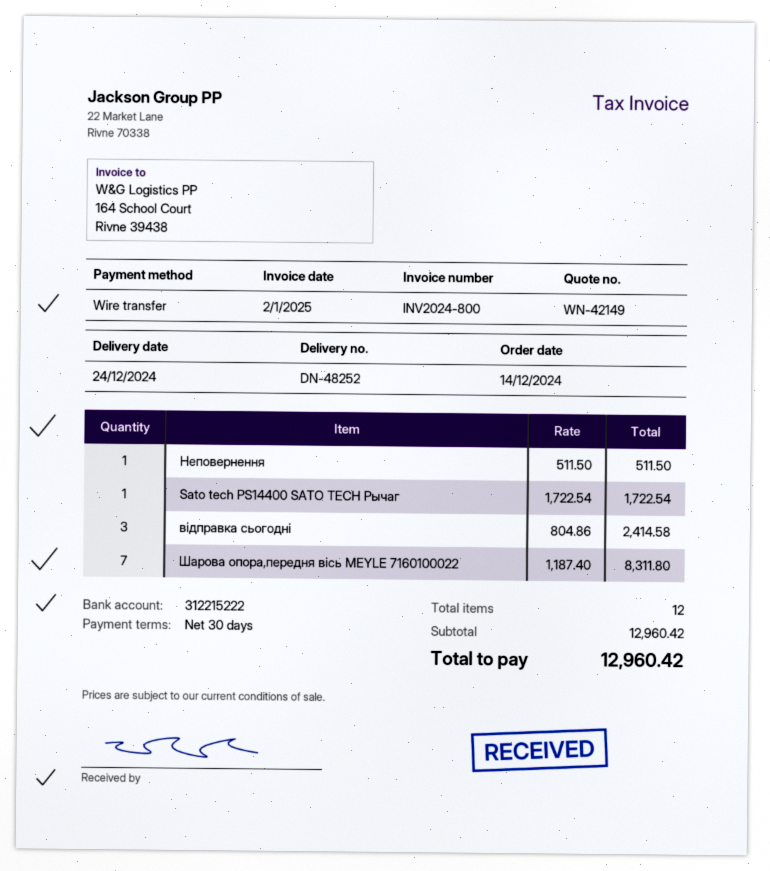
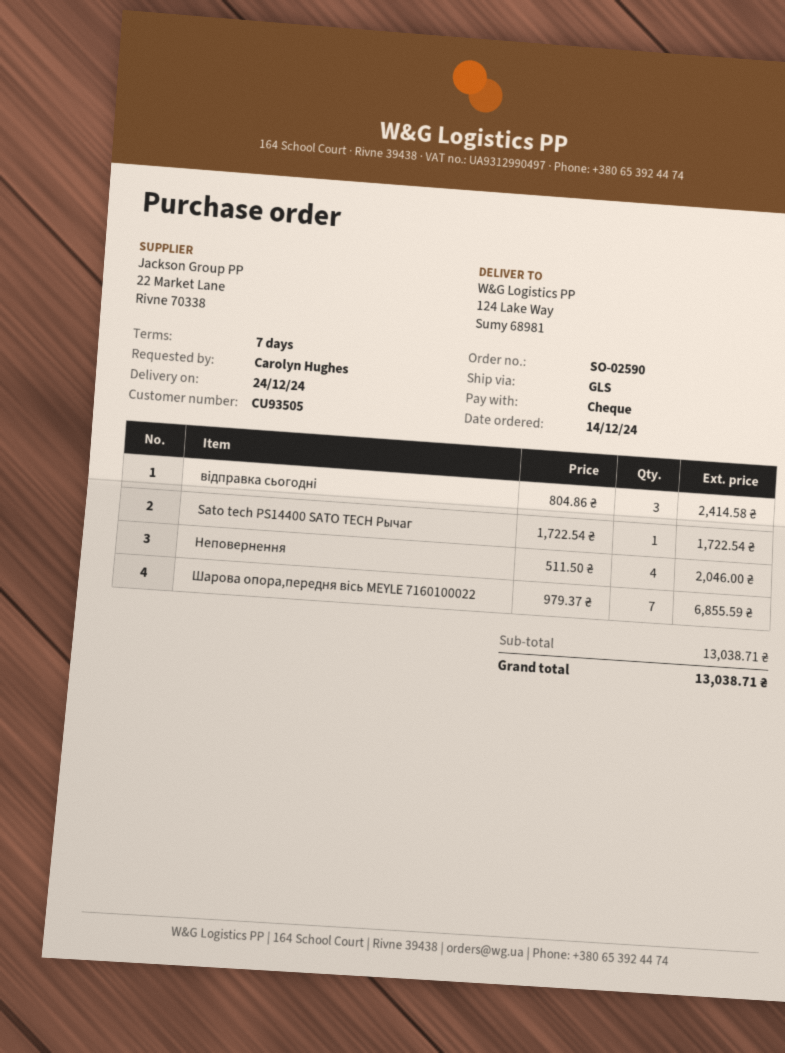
payment terms: 30 days -> 7 days
payment method: bank transfer -> cheque
Неповернення: 1 x 511.50 = 511.50 -> 4 x 511.50 = 2046.00
Шарова опора,передня вісь MEYLE 7160100022: 7 x 1187.40 = 8311.80 -> 7 x 979.37 = 6855.59
subtotal: 12960.42 -> 13038.71
total: 12960.42 -> 13038.71

